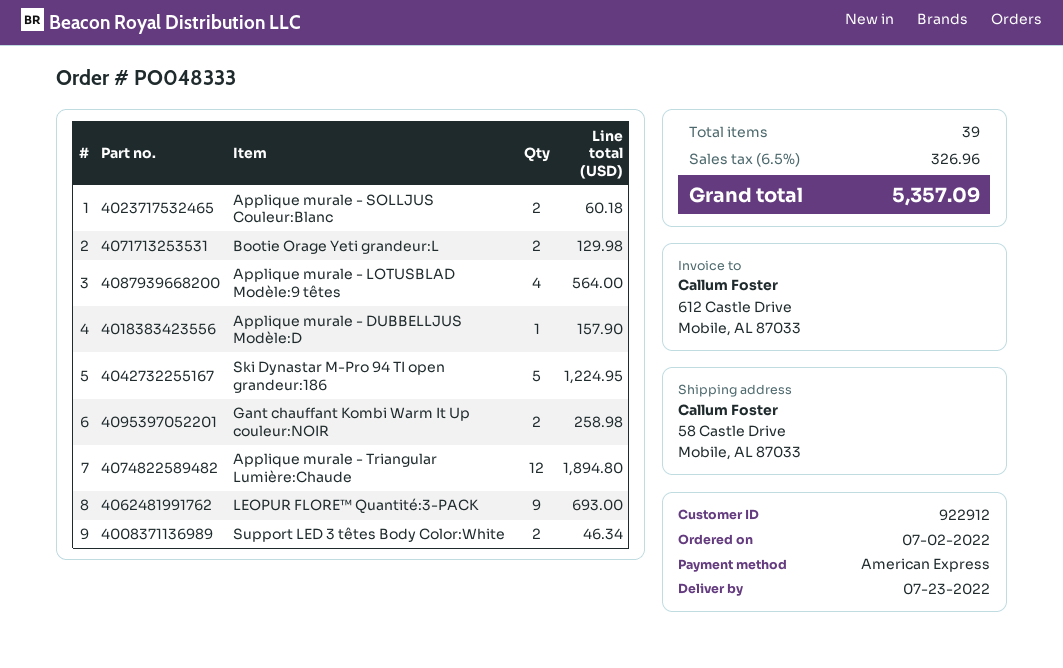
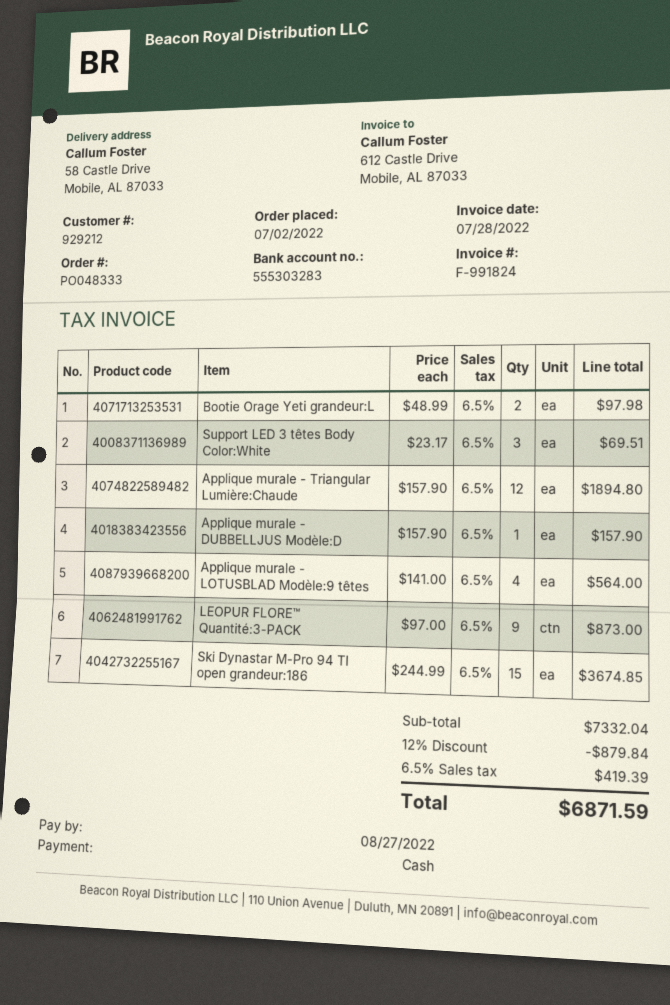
customer number: 922912 -> 929212
payment method: American Express -> cash
Applique murale - SOLLJUS Couleur:Blanc: 2 for 60.18 -> none
Bootie Orage Yeti grandeur:L: 2 for 129.98 -> 2 for 97.98
Ski Dynastar M-Pro 94 TI open grandeur:186: 5 for 1224.95 -> 15 for 3674.85
Gant chauffant Kombi Warm It Up couleur:NOIR: 2 for 258.98 -> none
LEOPUR FLORE™ Quantité:3-PACK: 9 for 693.00 -> 9 for 873.00
Support LED 3 têtes Body Color:White: 2 for 46.34 -> 3 for 69.51
discount: none -> 12% = 879.84
tax: 6.5% = 326.96 -> 6.5% = 419.39
total: 5357.09 -> 6871.59

